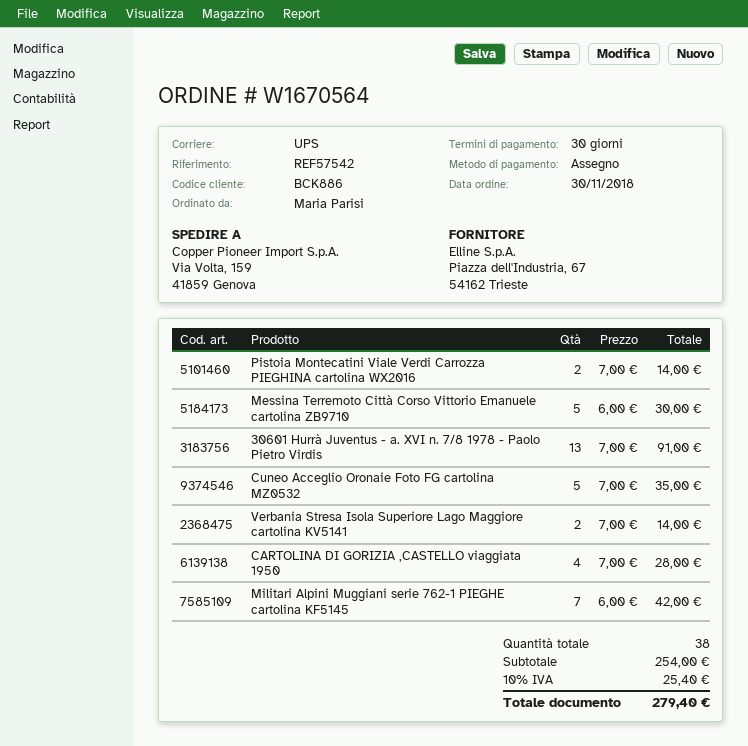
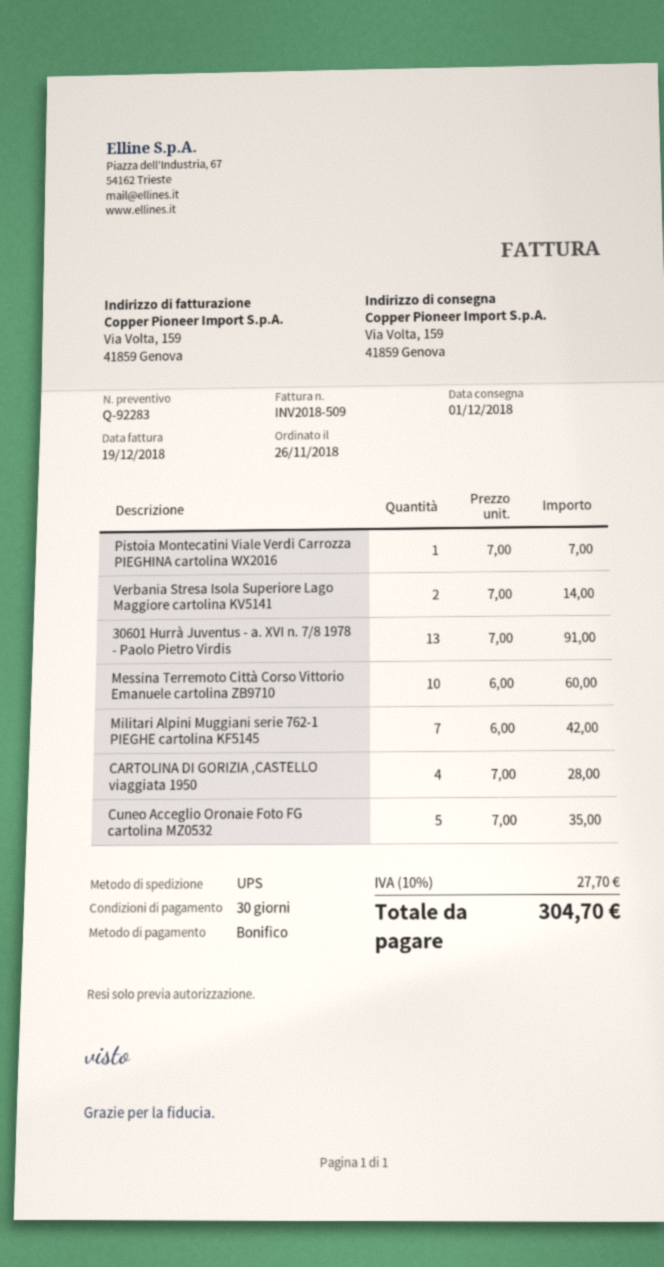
order date: 2018-11-30 -> 2018-11-26
payment method: cheque -> bank transfer
Pistoia Montecatini Viale Verdi Carrozza PIEGHINA cartolina WX2016: 2 x 7.00 = 14.00 -> 1 x 7.00 = 7.00
Messina Terremoto Città Corso Vittorio Emanuele cartolina ZB9710: 5 x 6.00 = 30.00 -> 10 x 6.00 = 60.00
tax: 10% = 25.40 -> 10% = 27.70
total: 279.40 -> 304.70

